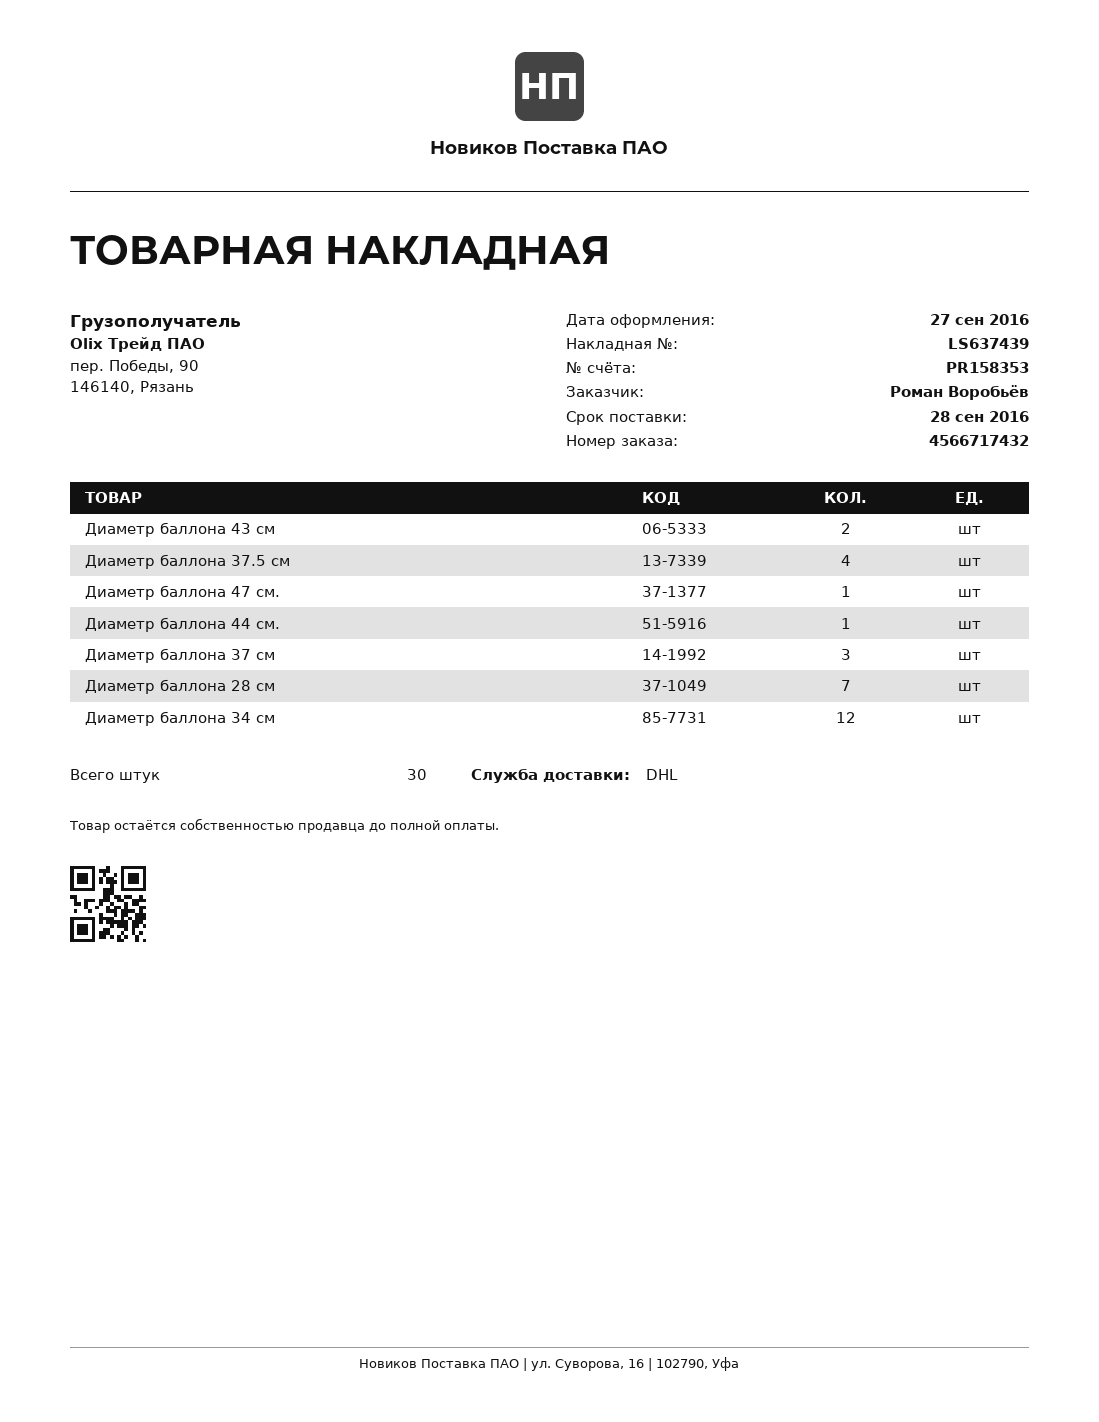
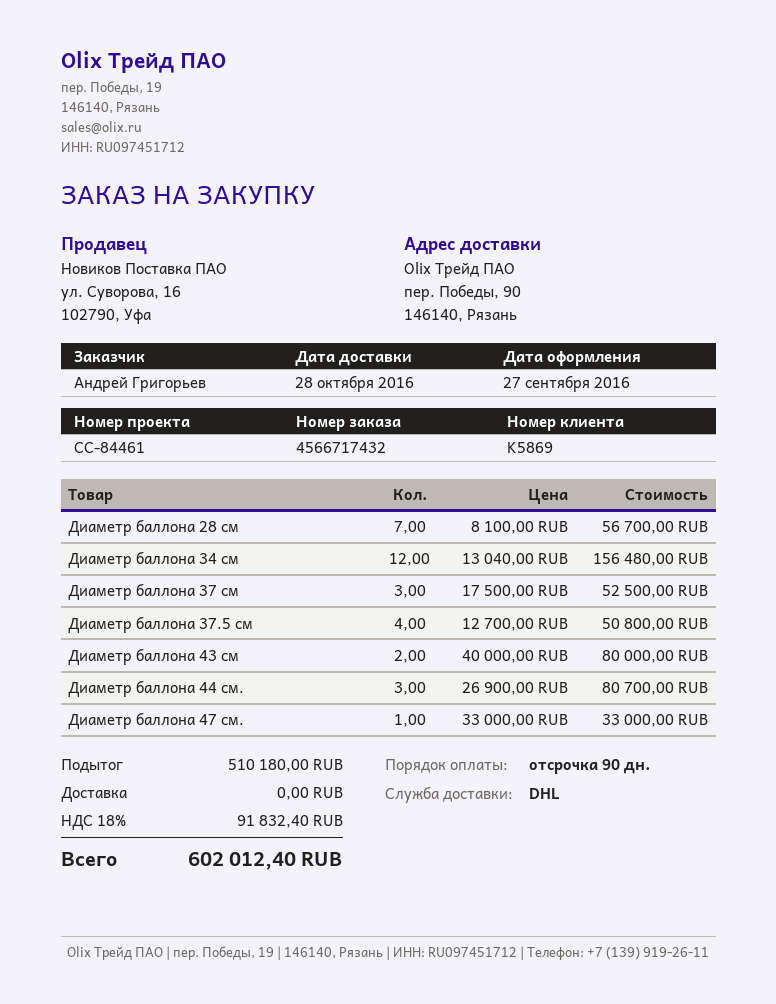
delivery date: 2016-09-28 -> 2016-10-28
ordered by: Роман Воробьёв -> Андрей Григорьев
Диаметр баллона 44 см.: 1 -> 3

